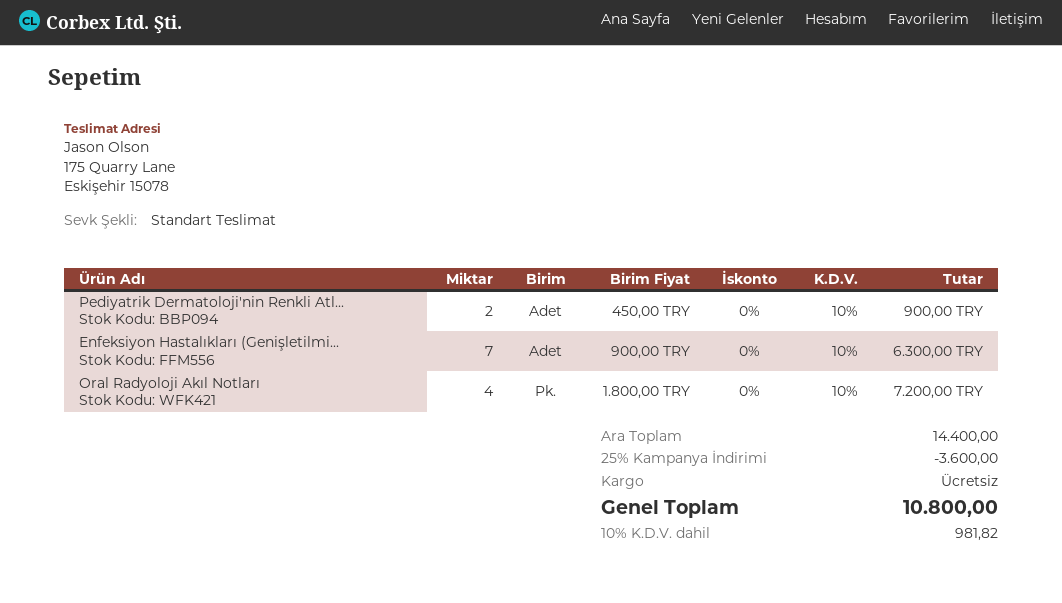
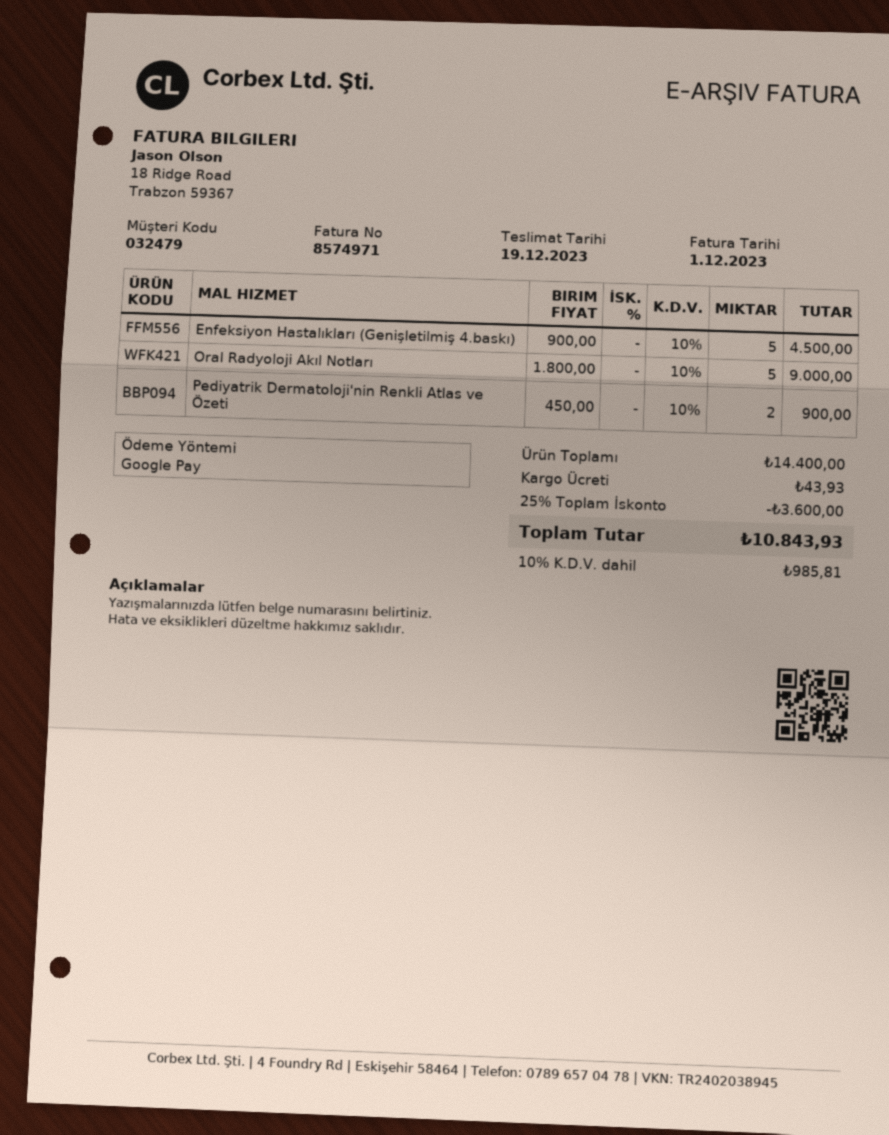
Enfeksiyon Hastalıkları (Genişletilmi...: 7 x 900.00 = 6300.00 -> 5 x 900.00 = 4500.00
Oral Radyoloji Akıl Notları: 4 x 1800.00 = 7200.00 -> 5 x 1800.00 = 9000.00
shipping: 0.00 -> 43.93
tax: 10% = 981.82 -> 10% = 985.81
total: 10800.00 -> 10843.93

